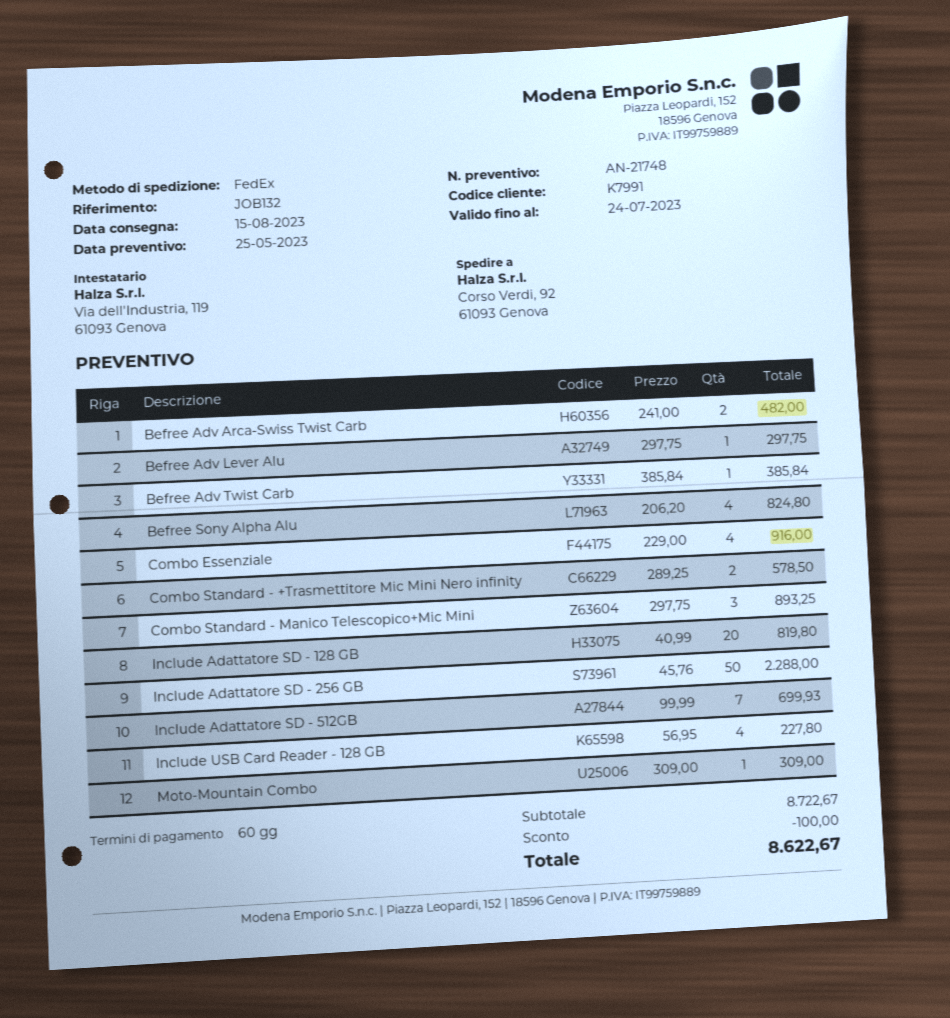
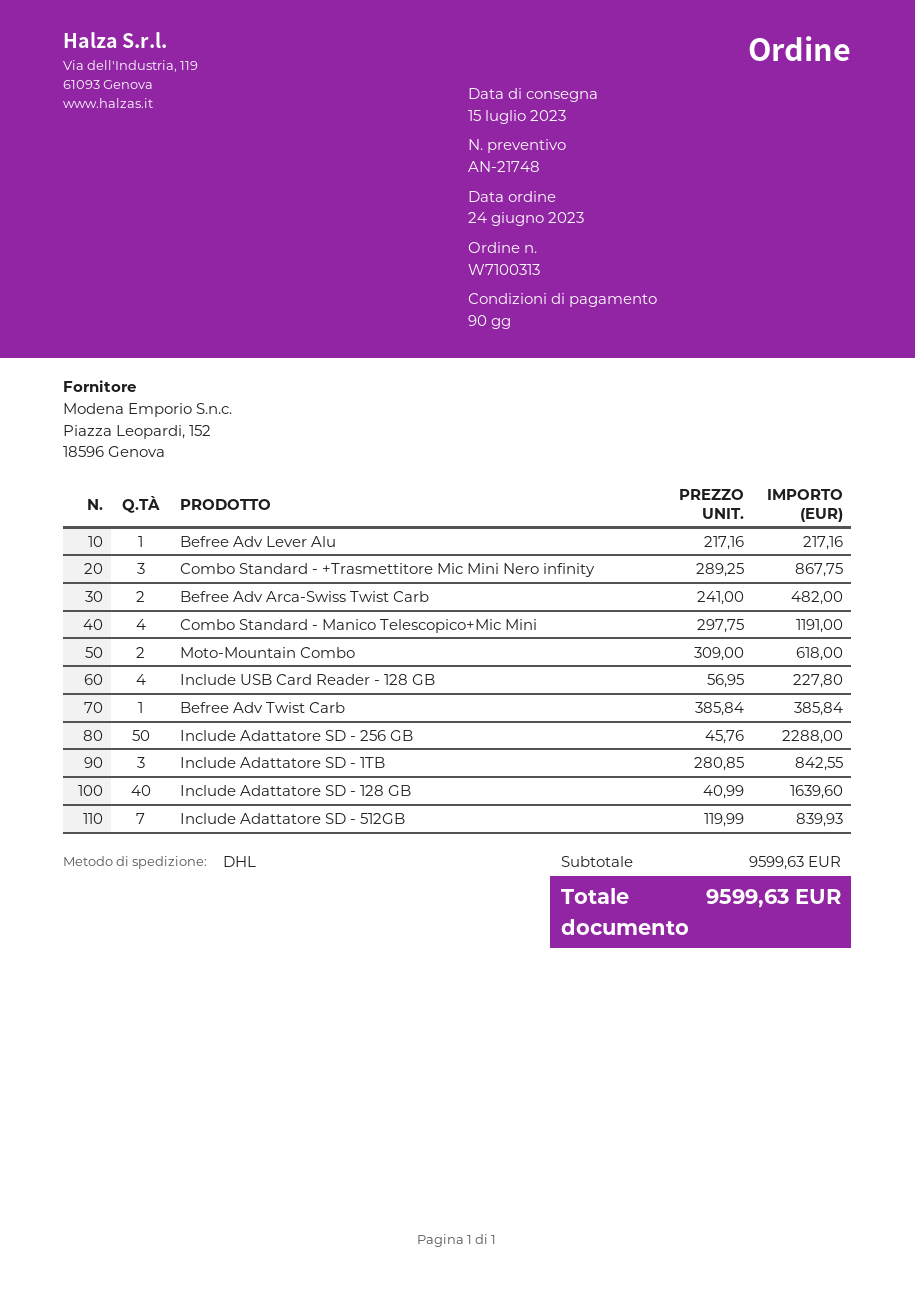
delivery date: 2023-08-15 -> 2023-07-15
payment terms: 60 days -> 90 days
shipping method: FedEx -> DHL
Befree Adv Lever Alu: 1 x 297.75 = 297.75 -> 1 x 217.16 = 217.16
Befree Sony Alpha Alu: 4 x 206.20 = 824.80 -> none
Combo Essenziale: 4 x 229.00 = 916.00 -> none
Combo Standard - +Trasmettitore Mic Mini Nero infinity: 2 x 289.25 = 578.50 -> 3 x 289.25 = 867.75
Combo Standard - Manico Telescopico+Mic Mini: 3 x 297.75 = 893.25 -> 4 x 297.75 = 1191.00
Include Adattatore SD - 128 GB: 20 x 40.99 = 819.80 -> 40 x 40.99 = 1639.60
Include Adattatore SD - 512GB: 7 x 99.99 = 699.93 -> 7 x 119.99 = 839.93
Moto-Mountain Combo: 1 x 309.00 = 309.00 -> 2 x 309.00 = 618.00
Include Adattatore SD - 1TB: none -> 3 x 280.85 = 842.55
subtotal: 8722.67 -> 9599.63
discount: 100.00 -> none
total: 8622.67 -> 9599.63

